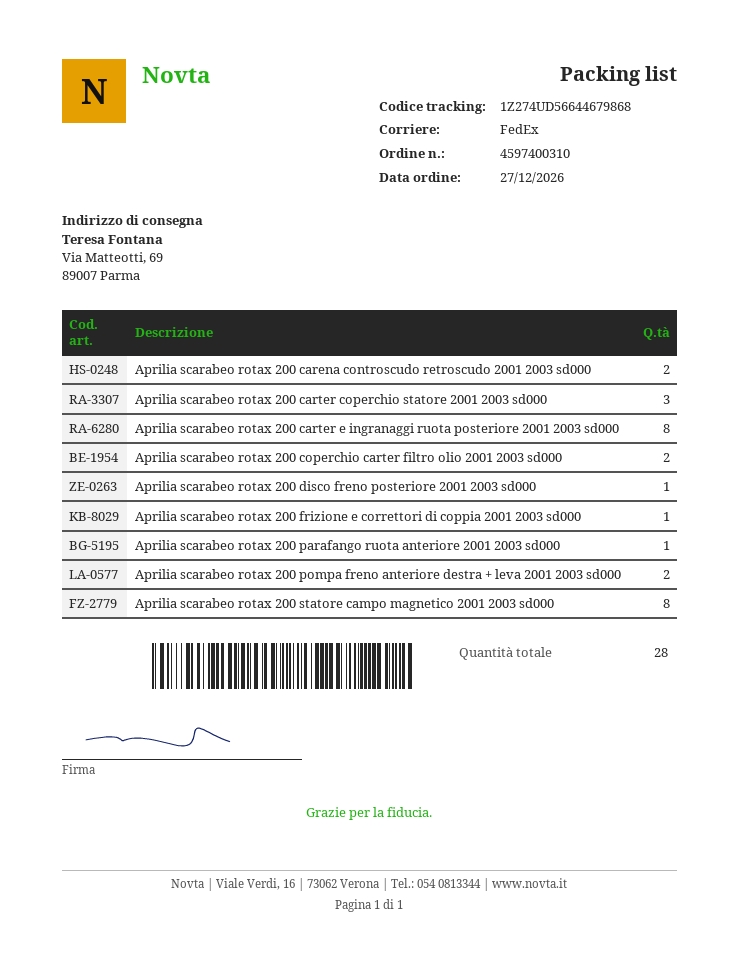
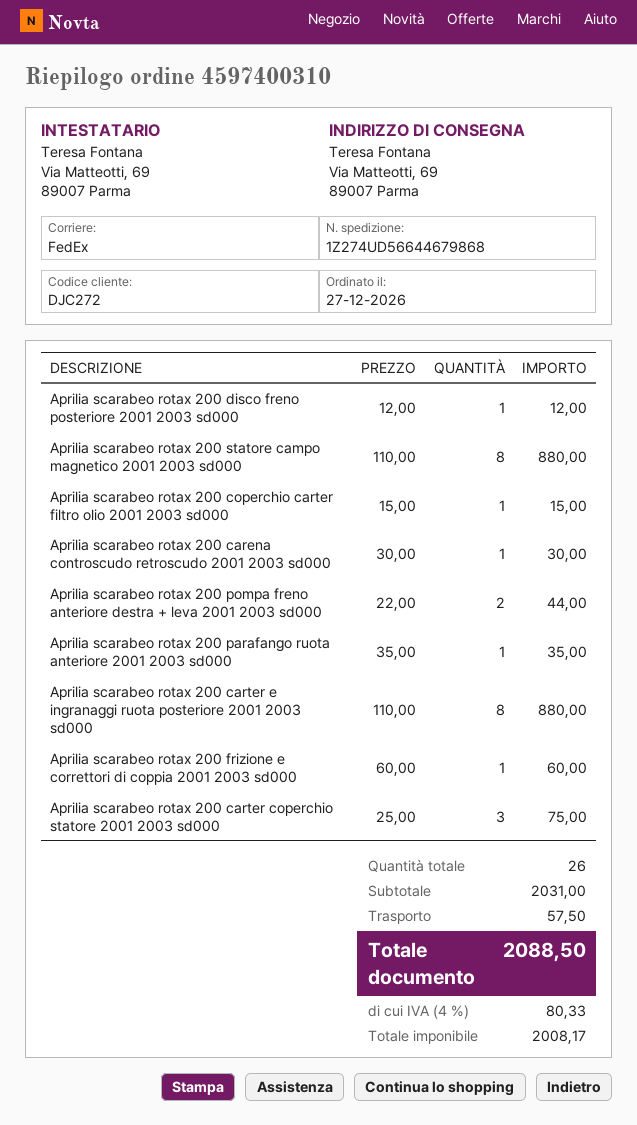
Aprilia scarabeo rotax 200 carena controscudo retroscudo 2001 2003 sd000: 2 -> 1
Aprilia scarabeo rotax 200 coperchio carter filtro olio 2001 2003 sd000: 2 -> 1
total quantity: 28 -> 26

